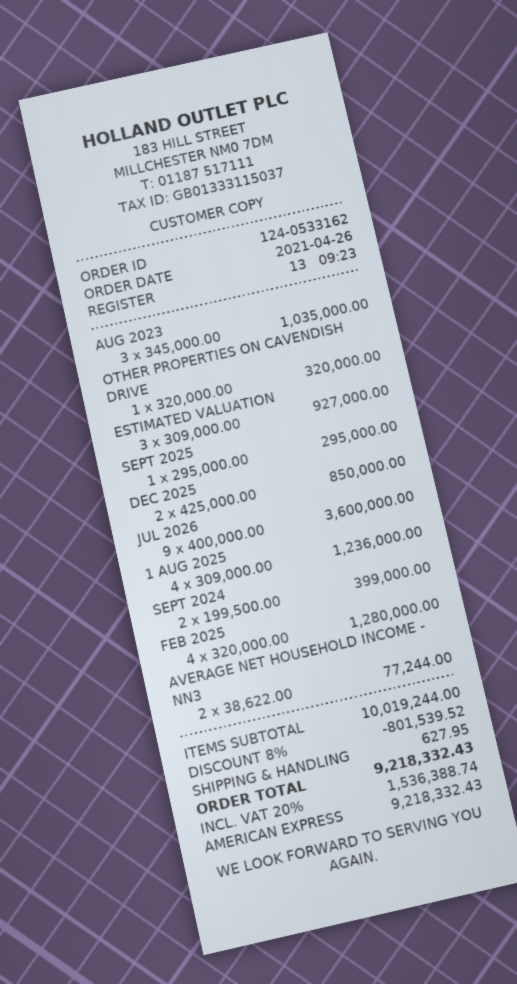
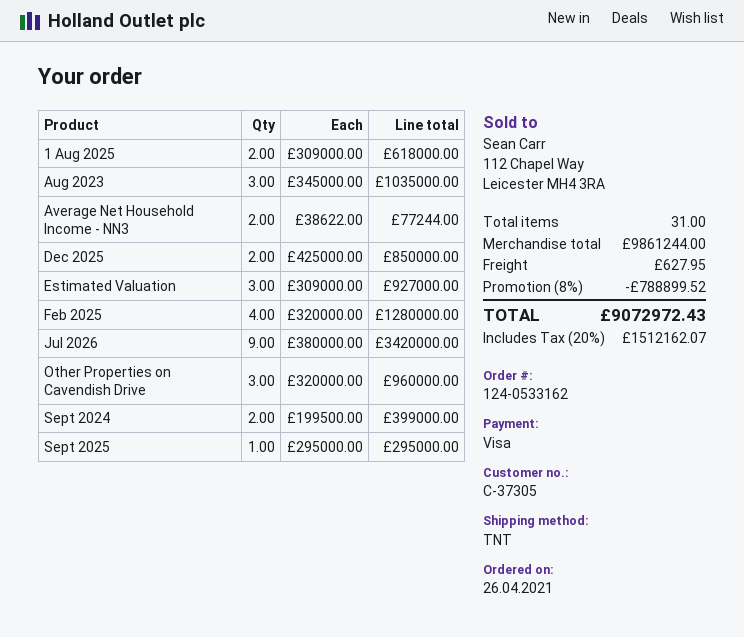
payment method: American Express -> Visa
OTHER PROPERTIES ON CAVENDISH DRIVE: 1 x 320000.00 = 320000.00 -> 3 x 320000.00 = 960000.00
JUL 2026: 9 x 400000.00 = 3600000.00 -> 9 x 380000.00 = 3420000.00
1 AUG 2025: 4 x 309000.00 = 1236000.00 -> 2 x 309000.00 = 618000.00
subtotal: 10019244.00 -> 9861244.00
discount: 8% = 801539.52 -> 8% = 788899.52
tax: 20% = 1536388.74 -> 20% = 1512162.07
total: 9218332.43 -> 9072972.43

